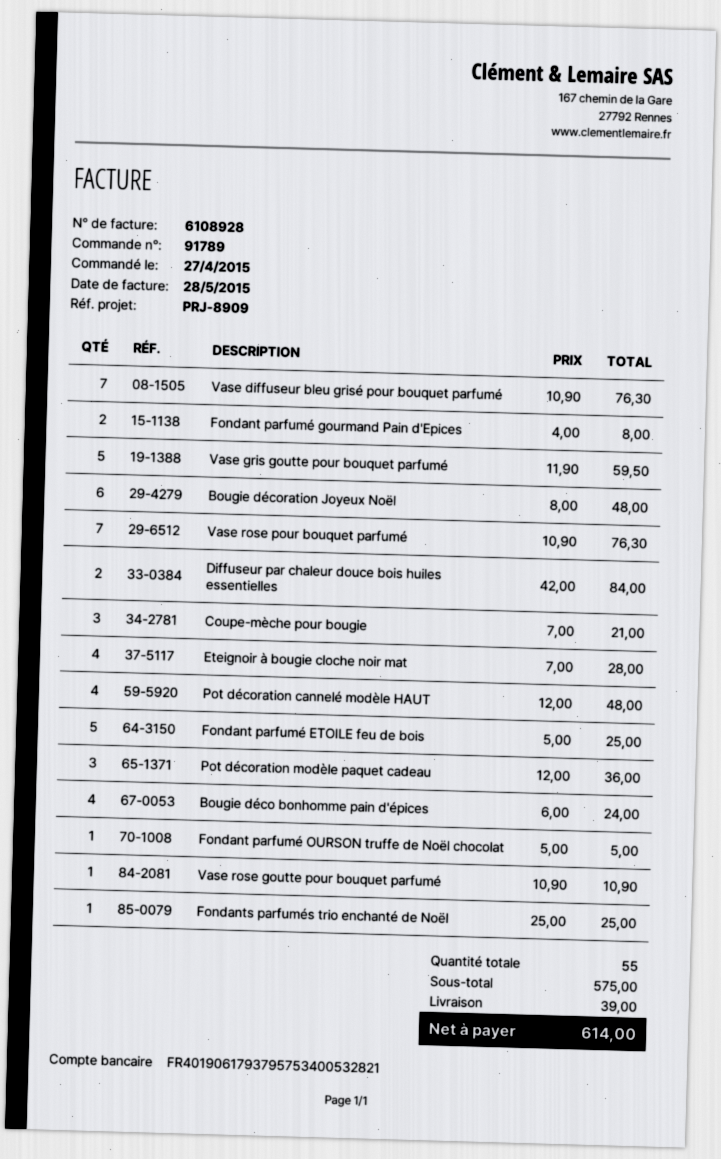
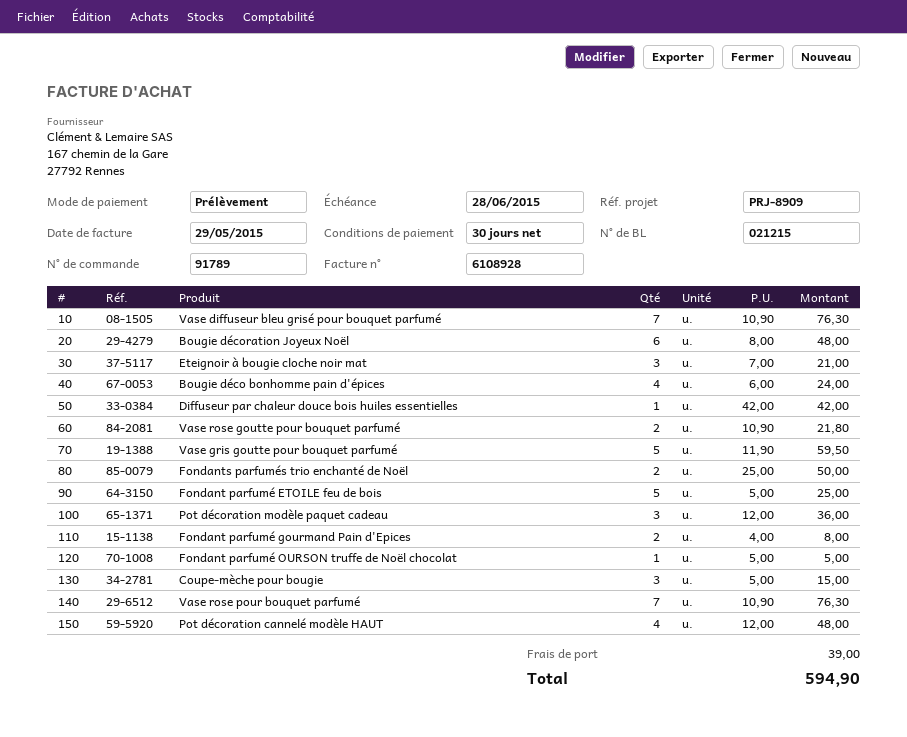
invoice date: 2015-05-28 -> 2015-05-29
Diffuseur par chaleur douce bois huiles essentielles: 2 x 42.00 = 84.00 -> 1 x 42.00 = 42.00
Coupe-mèche pour bougie: 3 x 7.00 = 21.00 -> 3 x 5.00 = 15.00
Eteignoir à bougie cloche noir mat: 4 x 7.00 = 28.00 -> 3 x 7.00 = 21.00
Vase rose goutte pour bouquet parfumé: 1 x 10.90 = 10.90 -> 2 x 10.90 = 21.80
Fondants parfumés trio enchanté de Noël: 1 x 25.00 = 25.00 -> 2 x 25.00 = 50.00
total: 614.00 -> 594.90

